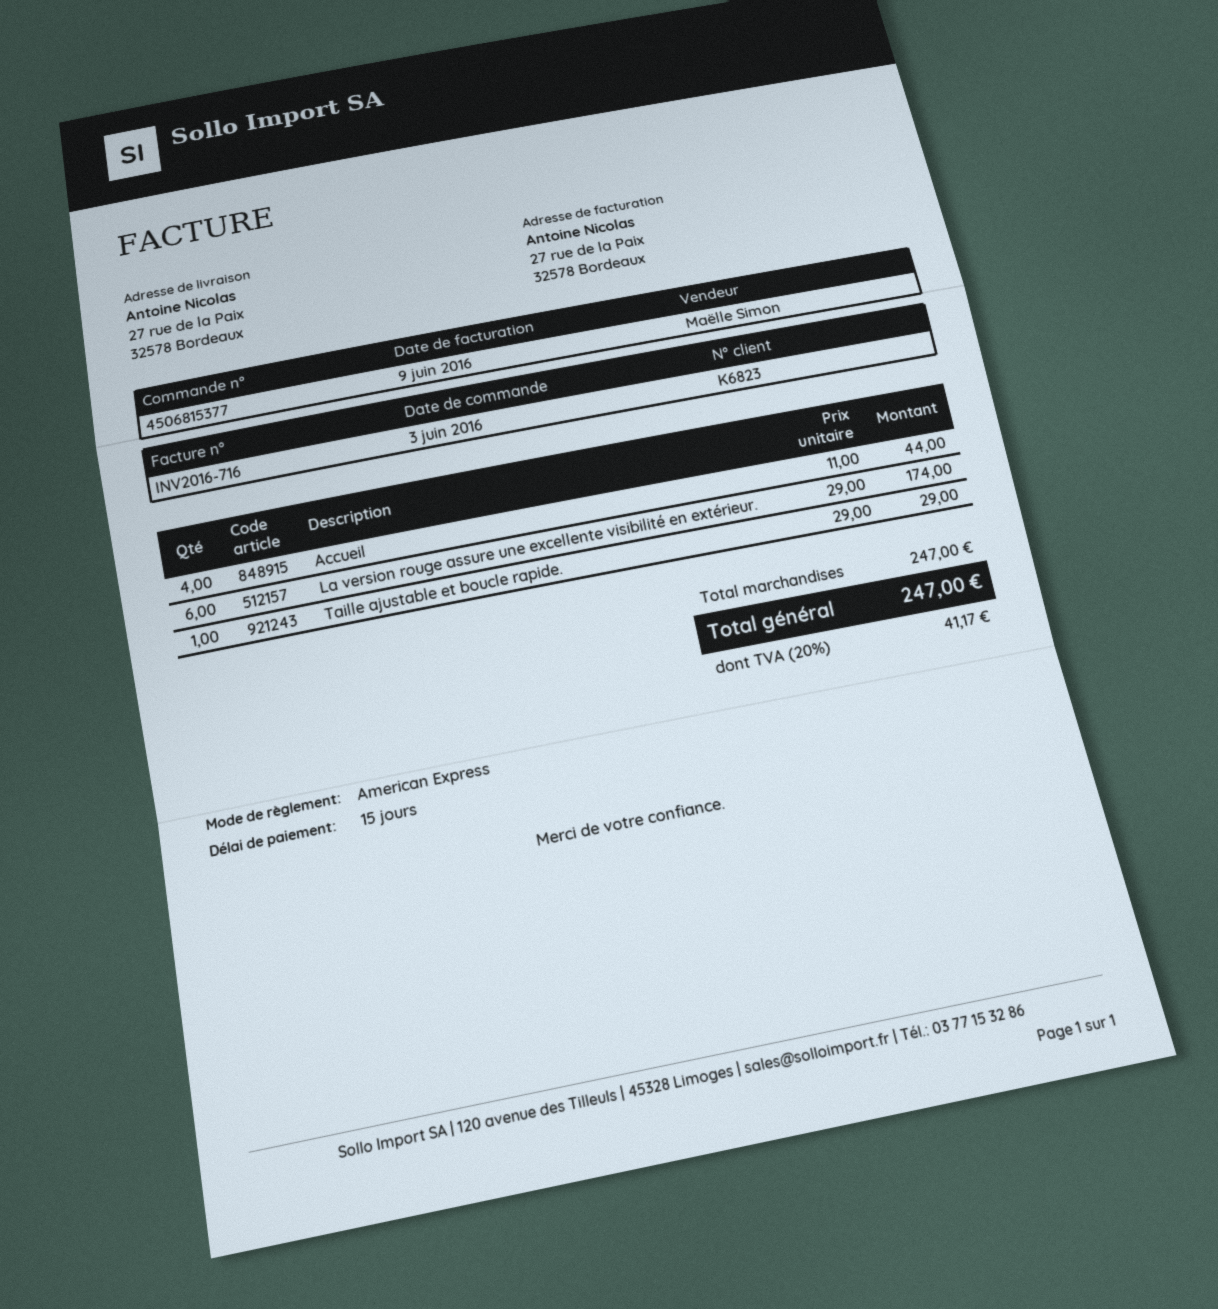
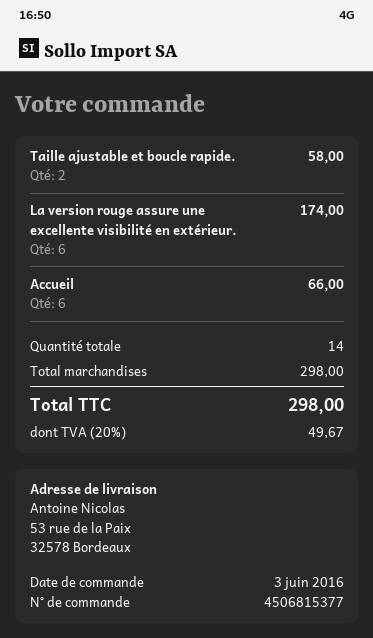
ship to: 27 rue de la Paix, 32578 Bordeaux -> 53 rue de la Paix, 32578 Bordeaux
Accueil: 4 for 44.00 -> 6 for 66.00
Taille ajustable et boucle rapide.: 1 for 29.00 -> 2 for 58.00
subtotal: 247.00 -> 298.00
tax: 20% = 41.17 -> 20% = 49.67
total: 247.00 -> 298.00

